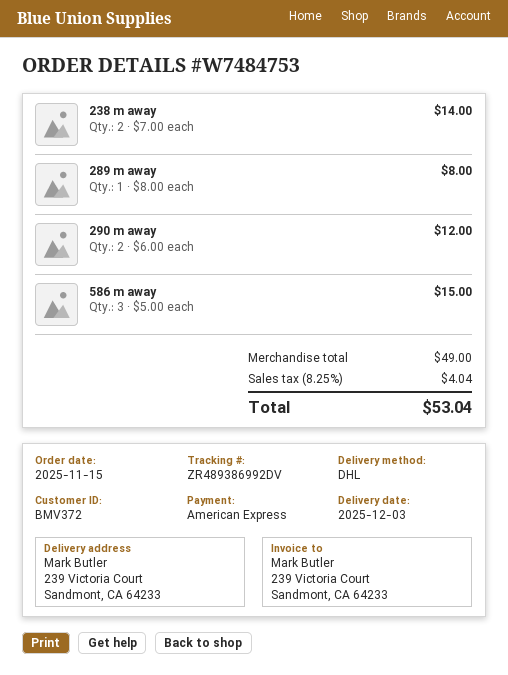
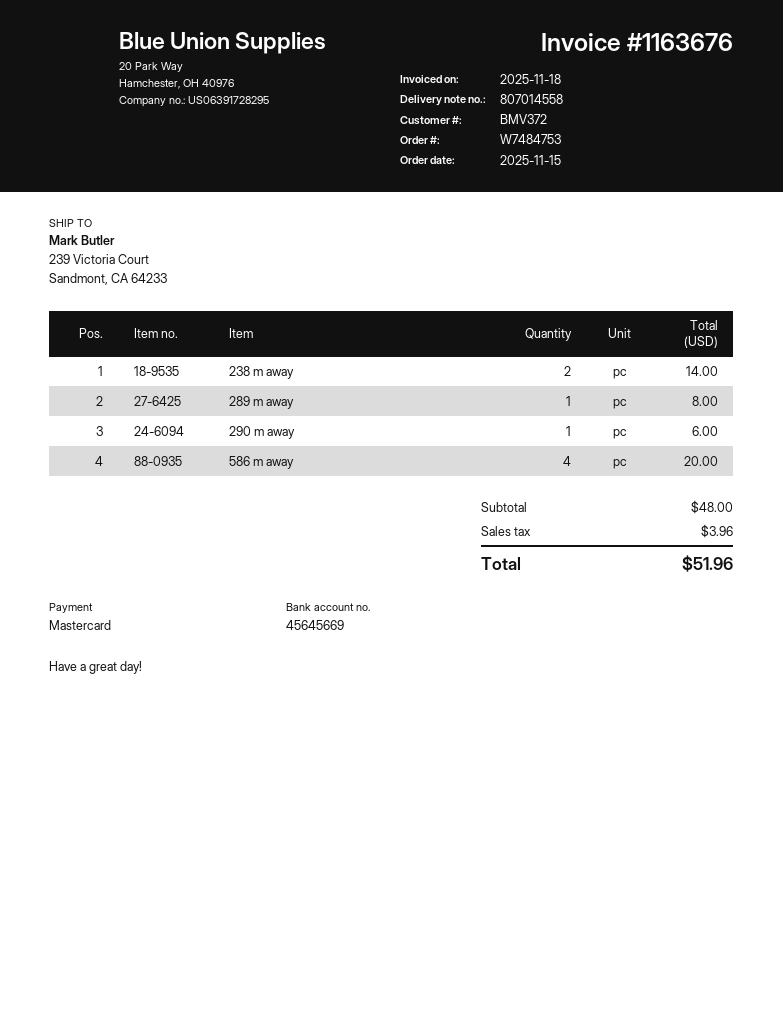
payment method: American Express -> Mastercard
290 m away: 2 for 12.00 -> 1 for 6.00
586 m away: 3 for 15.00 -> 4 for 20.00
subtotal: 49.00 -> 48.00
tax: 4.04 -> 3.96
total: 53.04 -> 51.96

